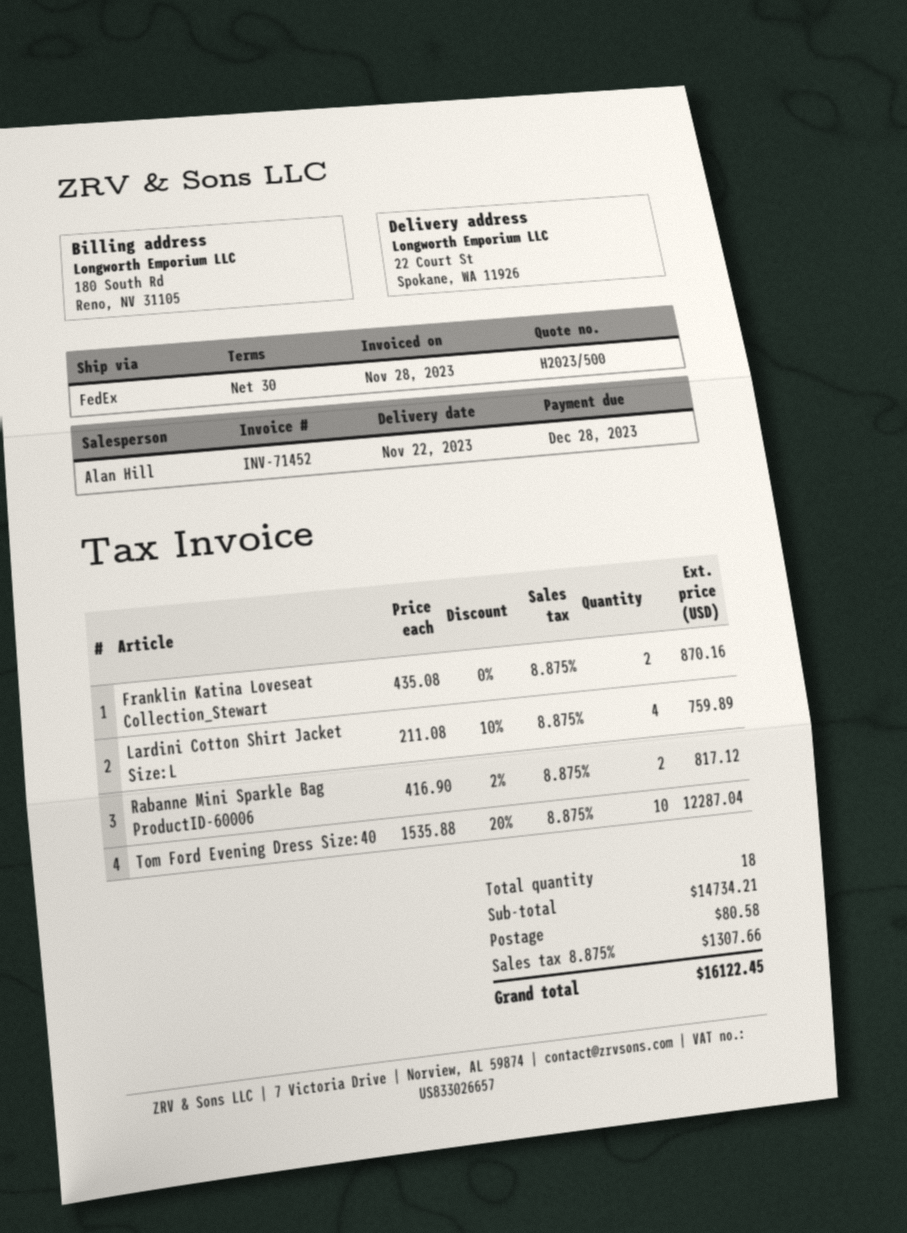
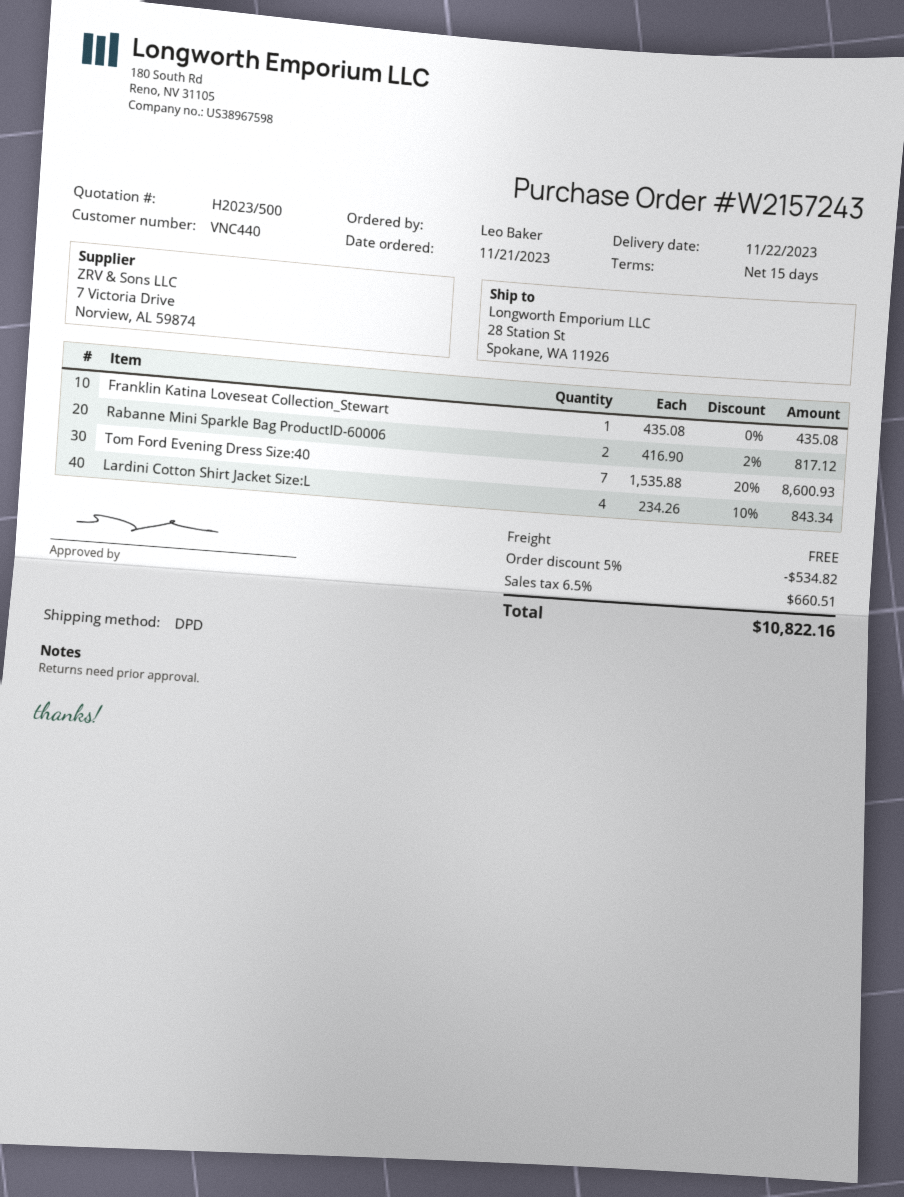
payment terms: 30 days -> 15 days
shipping method: FedEx -> DPD
ship to: 22 Court St, Spokane, WA 11926 -> 28 Station St, Spokane, WA 11926
Franklin Katina Loveseat Collection_Stewart: 2 x 435.08 = 870.16 -> 1 x 435.08 = 435.08
Lardini Cotton Shirt Jacket Size:L: 4 x 211.08 - 10% = 759.89 -> 4 x 234.26 - 10% = 843.34
Tom Ford Evening Dress Size:40: 10 x 1535.88 - 20% = 12287.04 -> 7 x 1535.88 - 20% = 8600.93
discount: none -> 5% = 534.82
shipping: 80.58 -> 0.00
tax: 8.875% = 1307.66 -> 6.5% = 660.51
total: 16122.45 -> 10822.16

